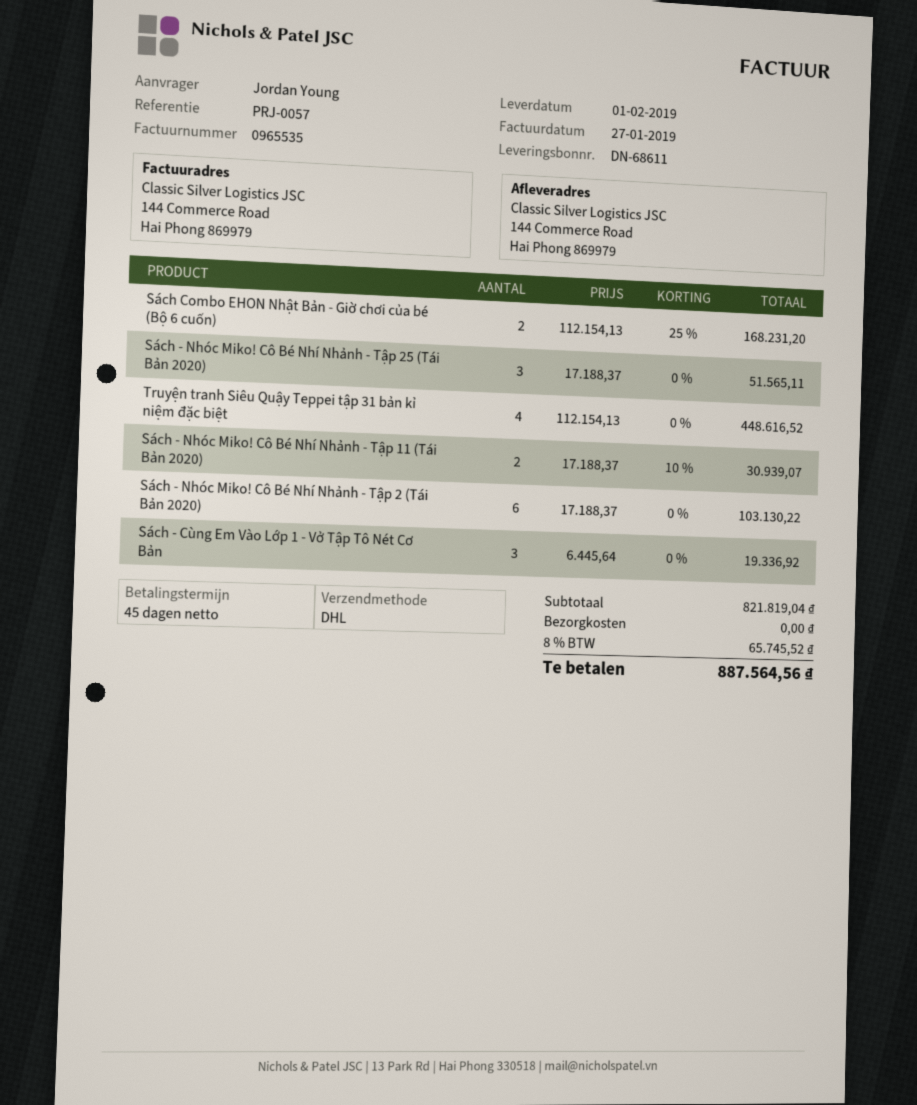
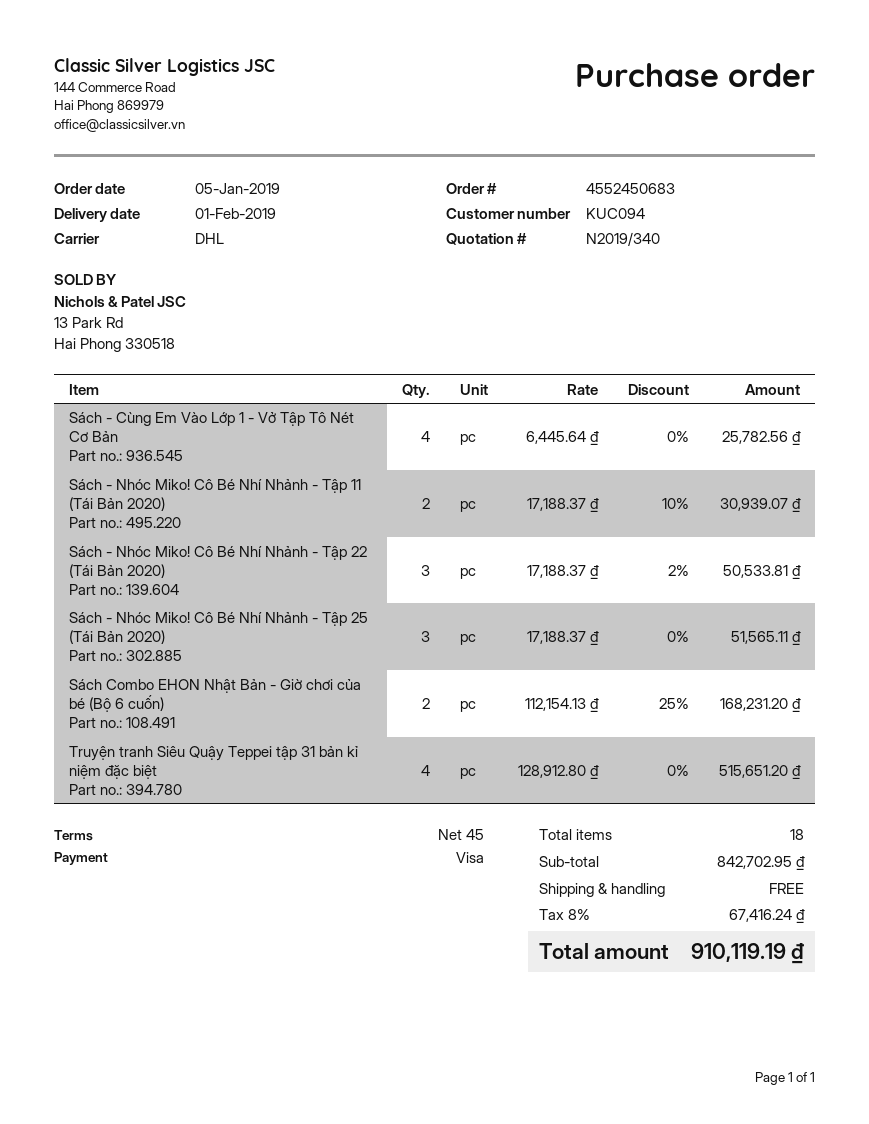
Truyện tranh Siêu Quậy Teppei tập 31 bản kỉ niệm đặc biệt: 4 x 112154.13 = 448616.52 -> 4 x 128912.80 = 515651.20
Sách - Nhóc Miko! Cô Bé Nhí Nhảnh - Tập 2 (Tái Bản 2020): 6 x 17188.37 = 103130.22 -> none
Sách - Cùng Em Vào Lớp 1 - Vở Tập Tô Nét Cơ Bản: 3 x 6445.64 = 19336.92 -> 4 x 6445.64 = 25782.56
Sách - Nhóc Miko! Cô Bé Nhí Nhảnh - Tập 22 (Tái Bản 2020): none -> 3 x 17188.37 - 2% = 50533.81
subtotal: 821819.04 -> 842702.95
tax: 8% = 65745.52 -> 8% = 67416.24
total: 887564.56 -> 910119.19

